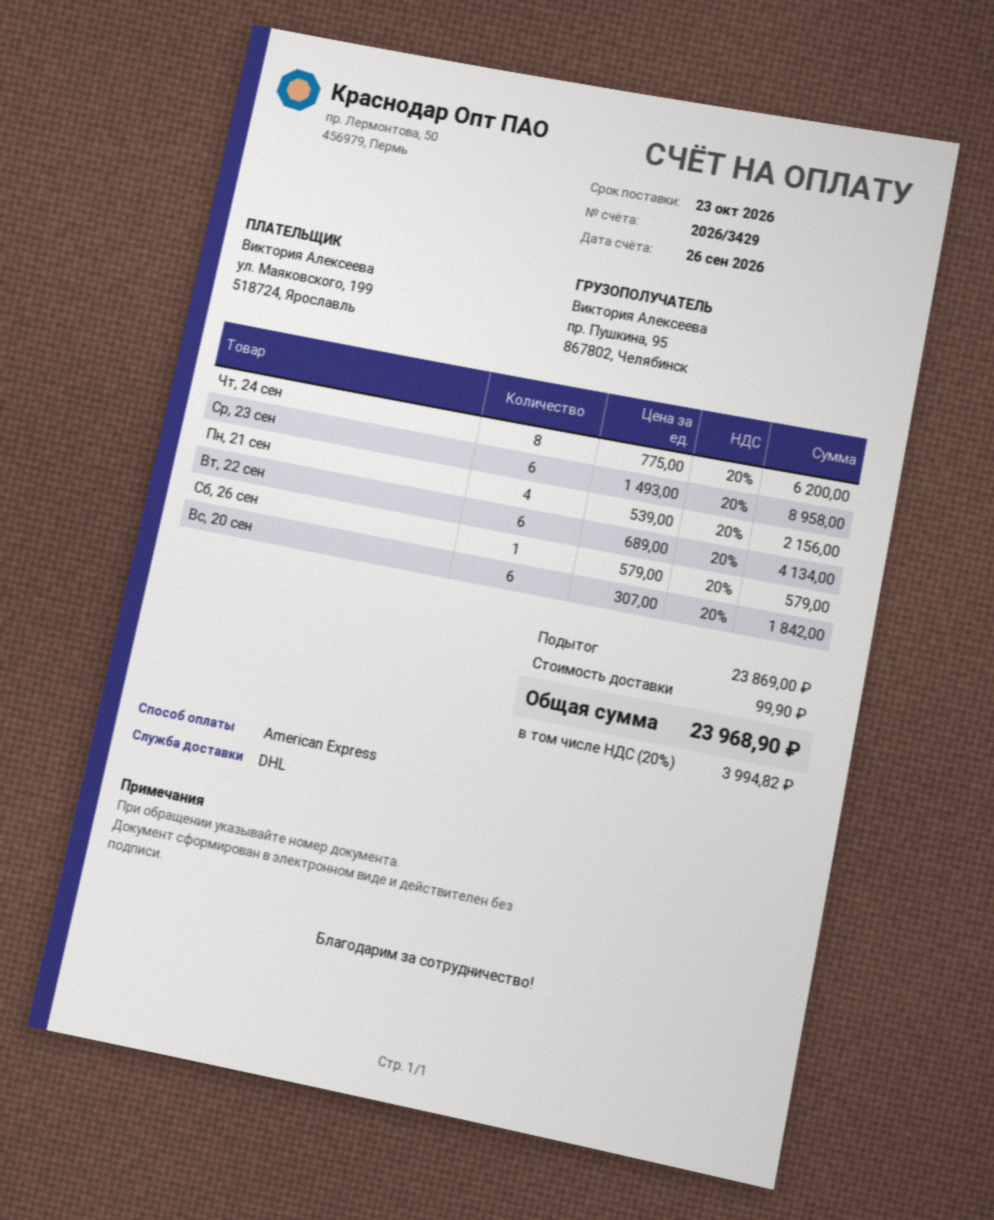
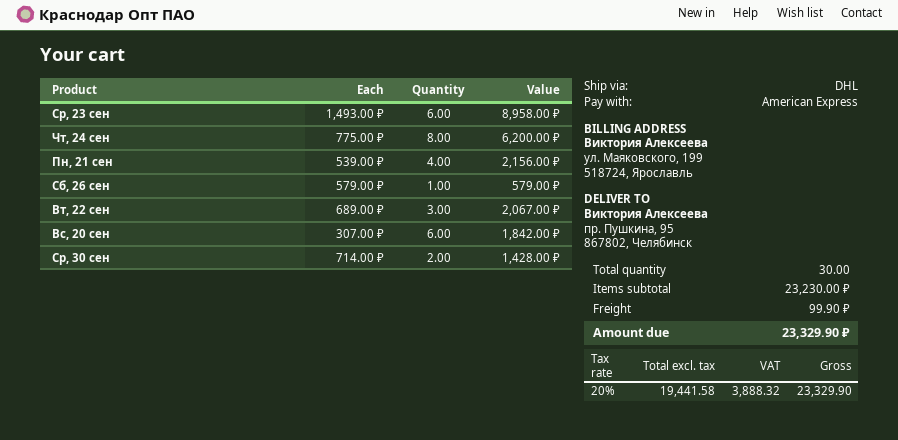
Вт, 22 сен: 6 x 689.00 = 4134.00 -> 3 x 689.00 = 2067.00
Ср, 30 сен: none -> 2 x 714.00 = 1428.00
subtotal: 23869.00 -> 23230.00
tax: 20% = 3994.82 -> 20% = 3888.32
total: 23968.90 -> 23329.90

